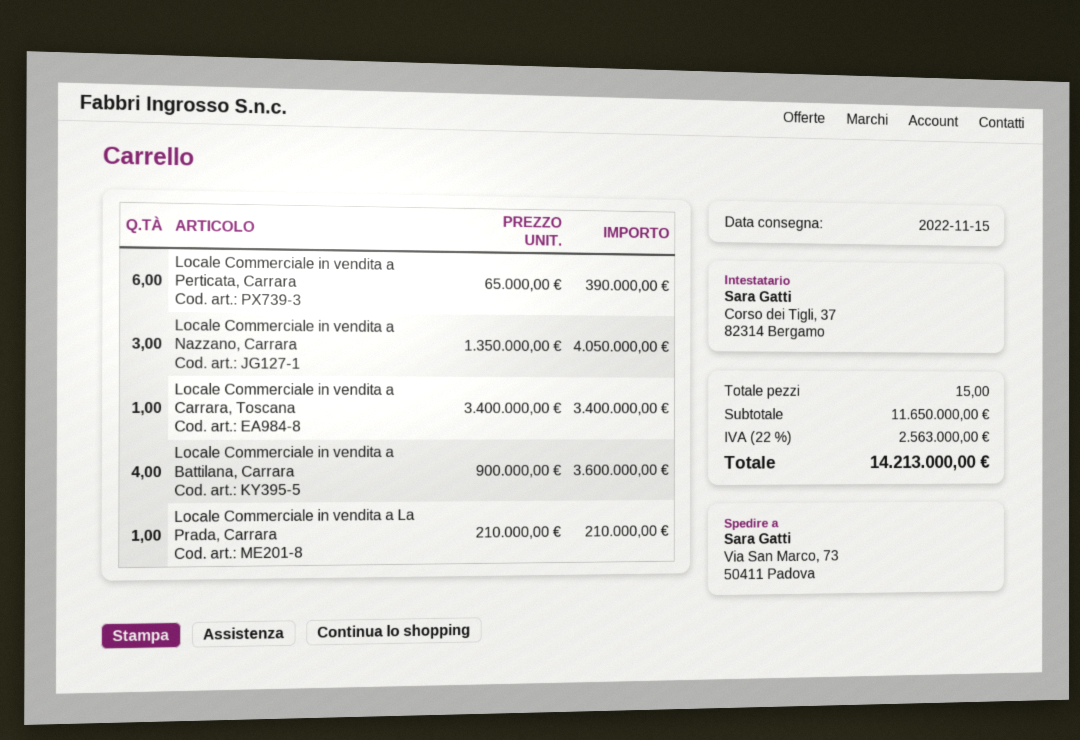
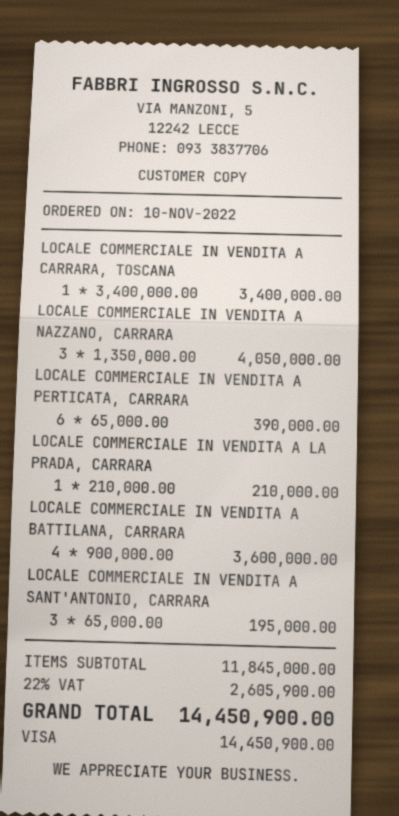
LOCALE COMMERCIALE IN VENDITA A SANT'ANTONIO, CARRARA: none -> 3 x 65000.00 = 195000.00
subtotal: 11650000.00 -> 11845000.00
tax: 22% = 2563000.00 -> 22% = 2605900.00
total: 14213000.00 -> 14450900.00

